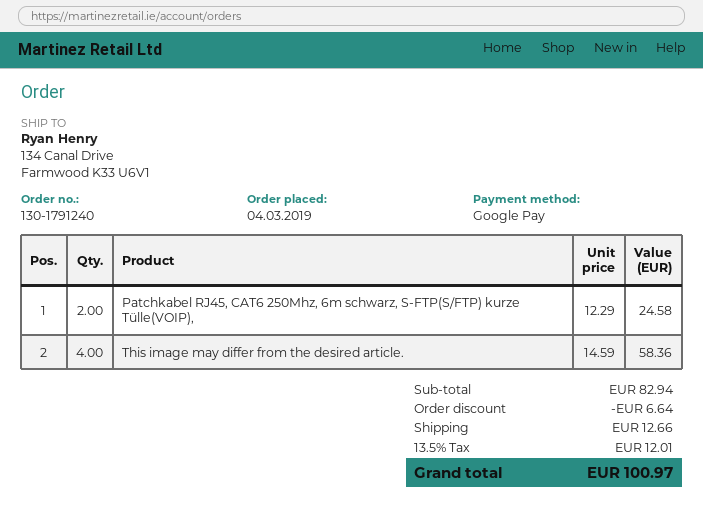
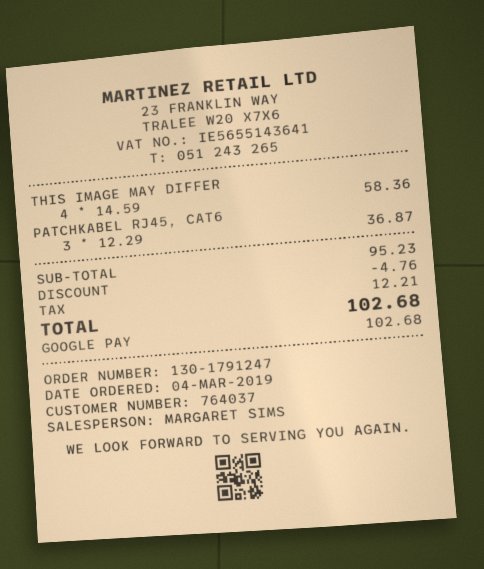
order number: 130-1791240 -> 130-1791247
Patchkabel RJ45, CAT6 250Mhz, 6m schwarz, S-FTP(S/FTP) kurze Tülle(VOIP),: 2 x 12.29 = 24.58 -> 3 x 12.29 = 36.87
subtotal: 82.94 -> 95.23
discount: 6.64 -> 4.76
shipping: 12.66 -> none
tax: 12.01 -> 12.21
total: 100.97 -> 102.68

